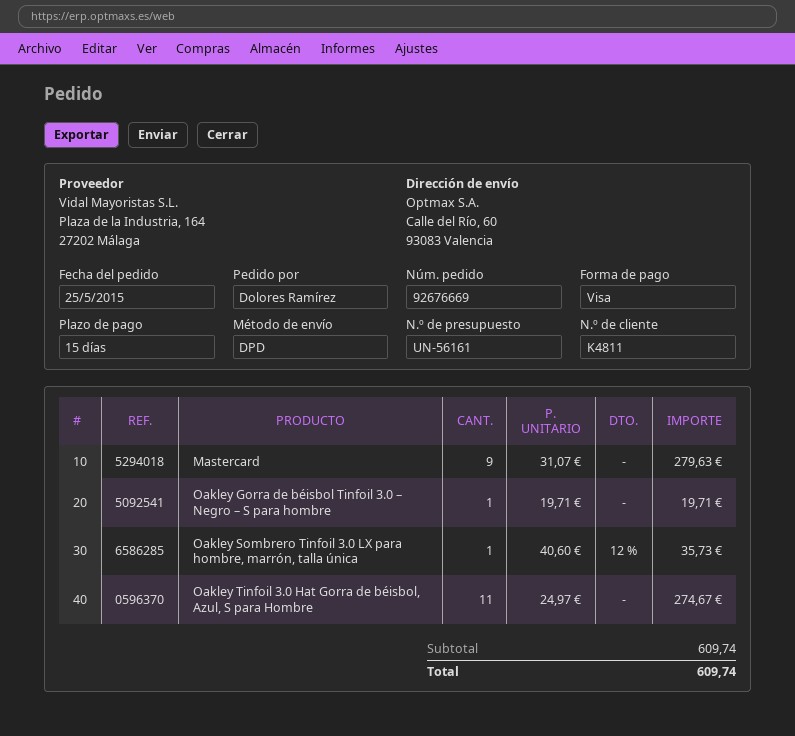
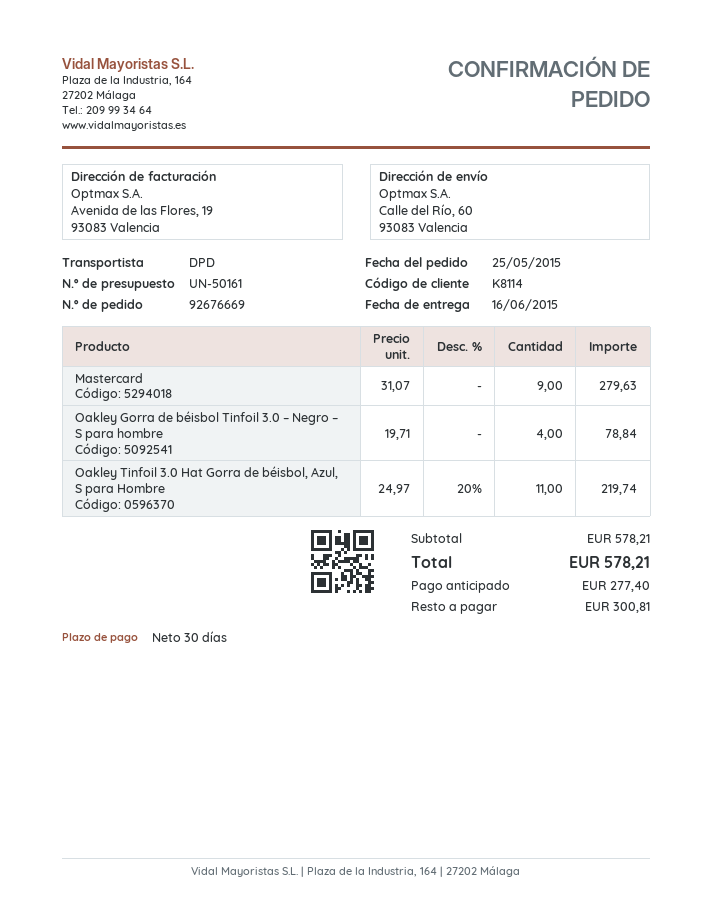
quote number: UN-56161 -> UN-50161
payment terms: 15 days -> 30 days
customer number: K4811 -> K8114
Oakley Gorra de béisbol Tinfoil 3.0 – Negro – S para hombre: 1 x 19.71 = 19.71 -> 4 x 19.71 = 78.84
Oakley Sombrero Tinfoil 3.0 LX para hombre, marrón, talla única: 1 x 40.60 - 12% = 35.73 -> none
Oakley Tinfoil 3.0 Hat Gorra de béisbol, Azul, S para Hombre: 11 x 24.97 = 274.67 -> 11 x 24.97 - 20% = 219.74
subtotal: 609.74 -> 578.21
total: 609.74 -> 578.21

